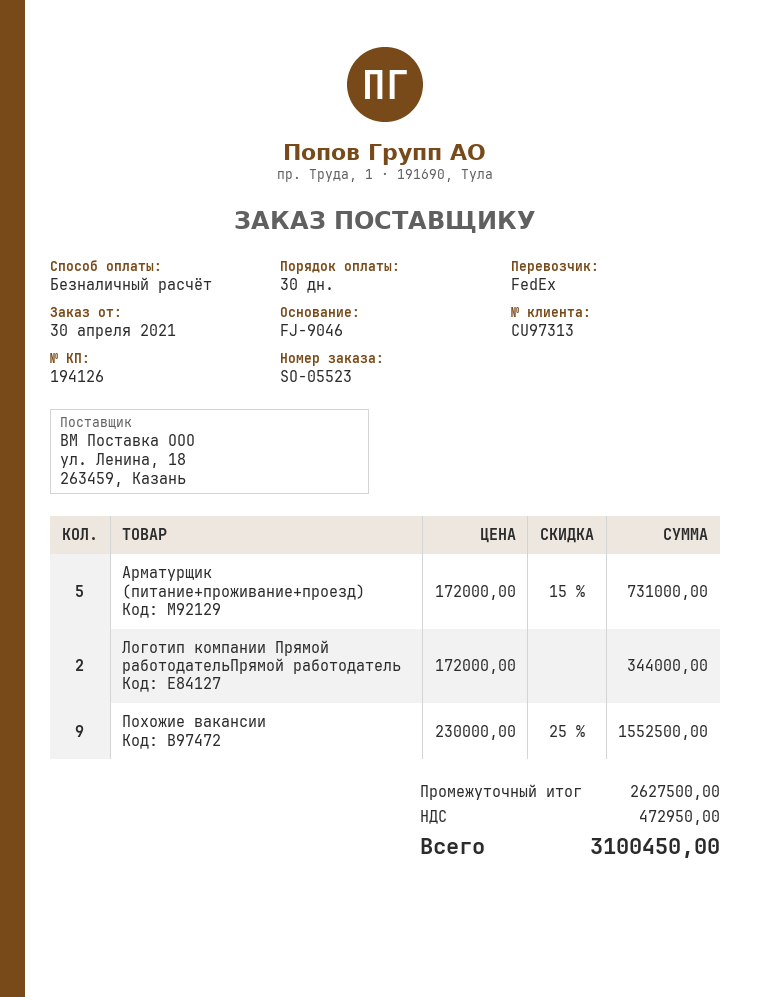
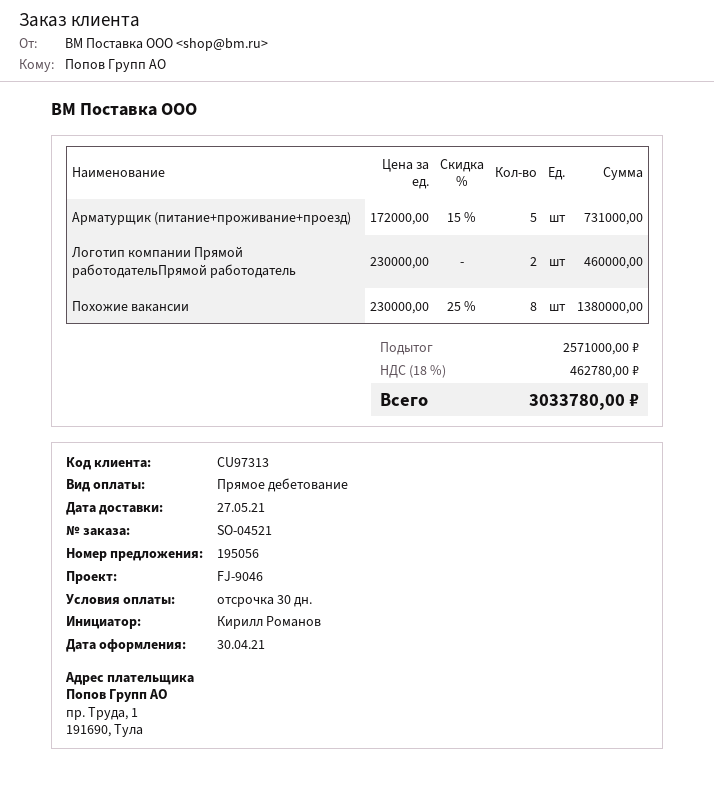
quote number: 194126 -> 195056
order number: SO-05523 -> SO-04521
payment method: bank transfer -> direct debit
Логотип компании Прямой работодательПрямой работодатель: 2 x 172000.00 = 344000.00 -> 2 x 230000.00 = 460000.00
Похожие вакансии: 9 x 230000.00 - 25% = 1552500.00 -> 8 x 230000.00 - 25% = 1380000.00
subtotal: 2627500.00 -> 2571000.00
tax: 472950.00 -> 462780.00
total: 3100450.00 -> 3033780.00

